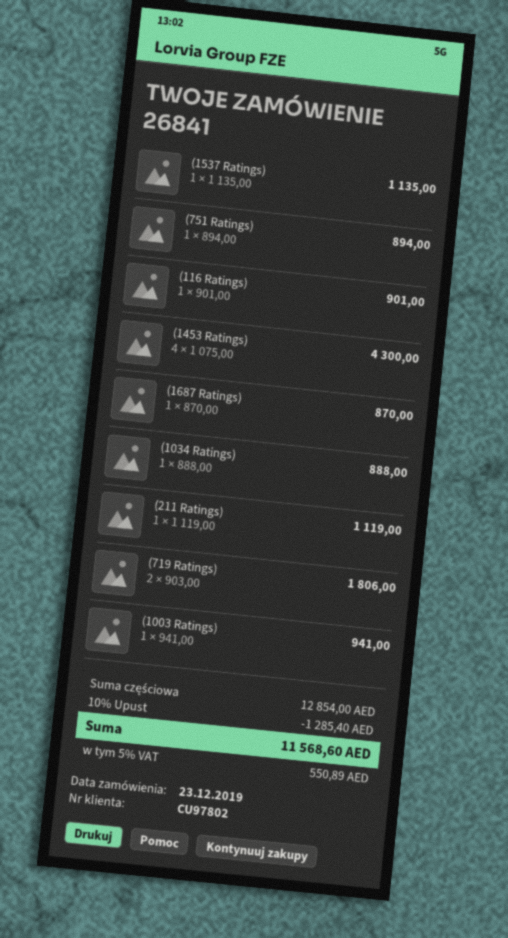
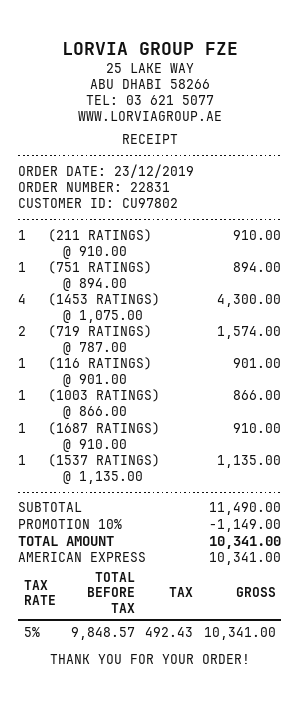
order number: 26841 -> 22831
(1687 Ratings): 1 x 870.00 = 870.00 -> 1 x 910.00 = 910.00
(1034 Ratings): 1 x 888.00 = 888.00 -> none
(211 Ratings): 1 x 1119.00 = 1119.00 -> 1 x 910.00 = 910.00
(719 Ratings): 2 x 903.00 = 1806.00 -> 2 x 787.00 = 1574.00
(1003 Ratings): 1 x 941.00 = 941.00 -> 1 x 866.00 = 866.00
subtotal: 12854.00 -> 11490.00
discount: 10% = 1285.40 -> 10% = 1149.00
tax: 5% = 550.89 -> 5% = 492.43
total: 11568.60 -> 10341.00

